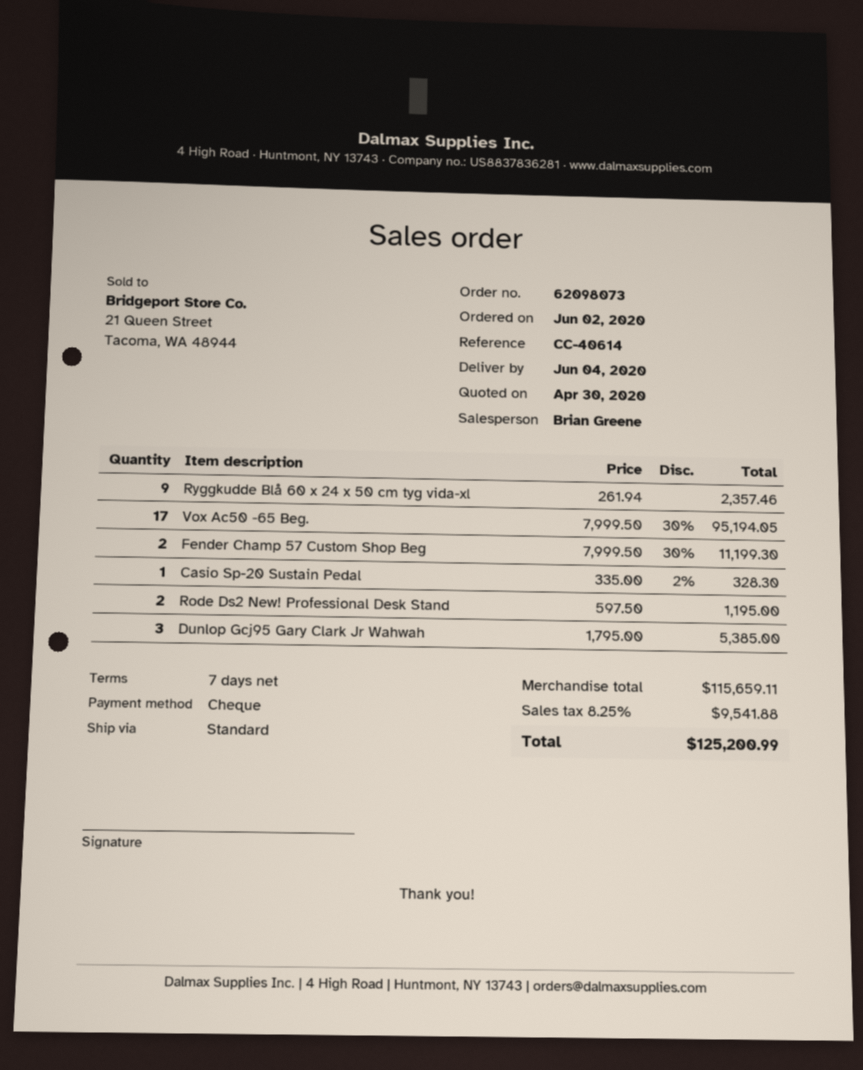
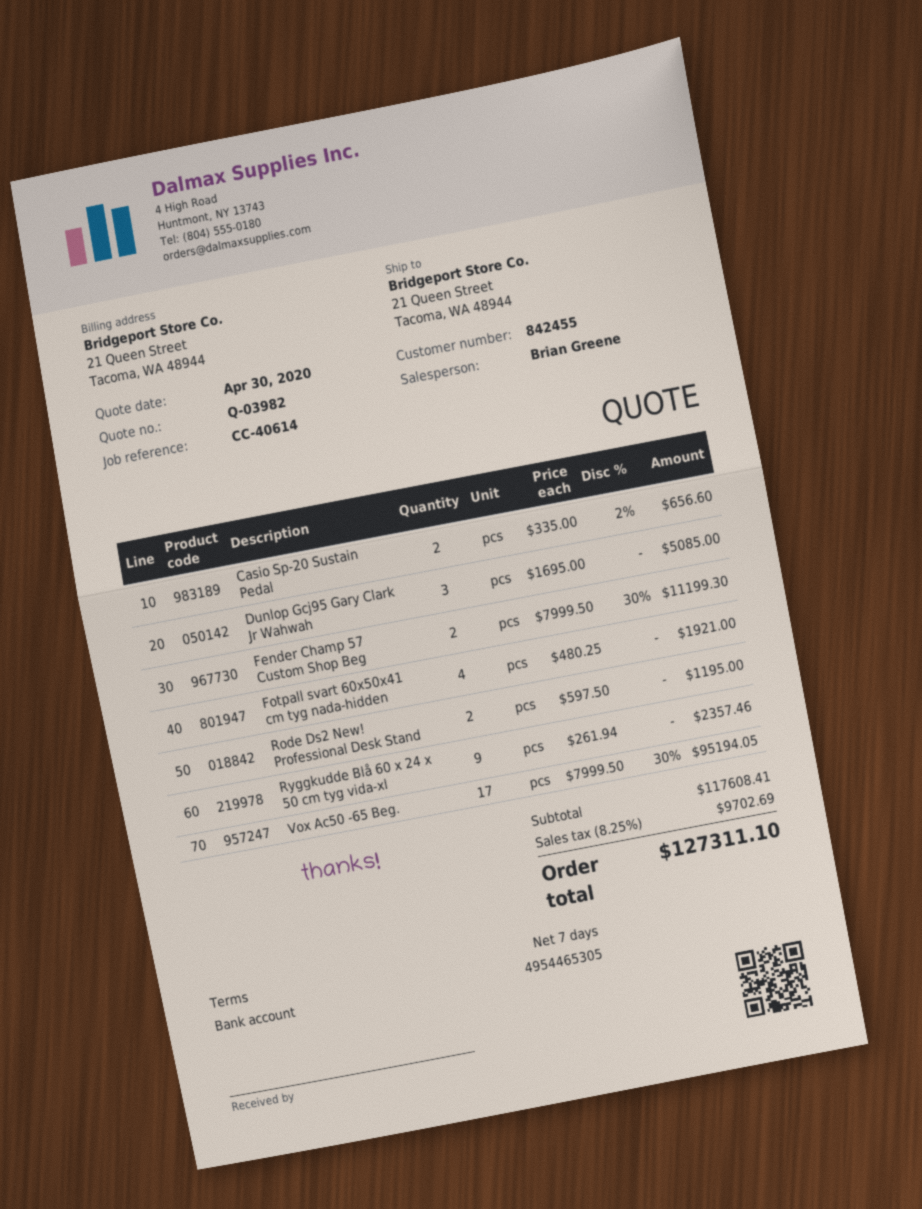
Casio Sp-20 Sustain Pedal: 1 x 335.00 - 2% = 328.30 -> 2 x 335.00 - 2% = 656.60
Dunlop Gcj95 Gary Clark Jr Wahwah: 3 x 1795.00 = 5385.00 -> 3 x 1695.00 = 5085.00
Fotpall svart 60x50x41 cm tyg nada-hidden: none -> 4 x 480.25 = 1921.00
subtotal: 115659.11 -> 117608.41
tax: 8.25% = 9541.88 -> 8.25% = 9702.69
total: 125200.99 -> 127311.10

